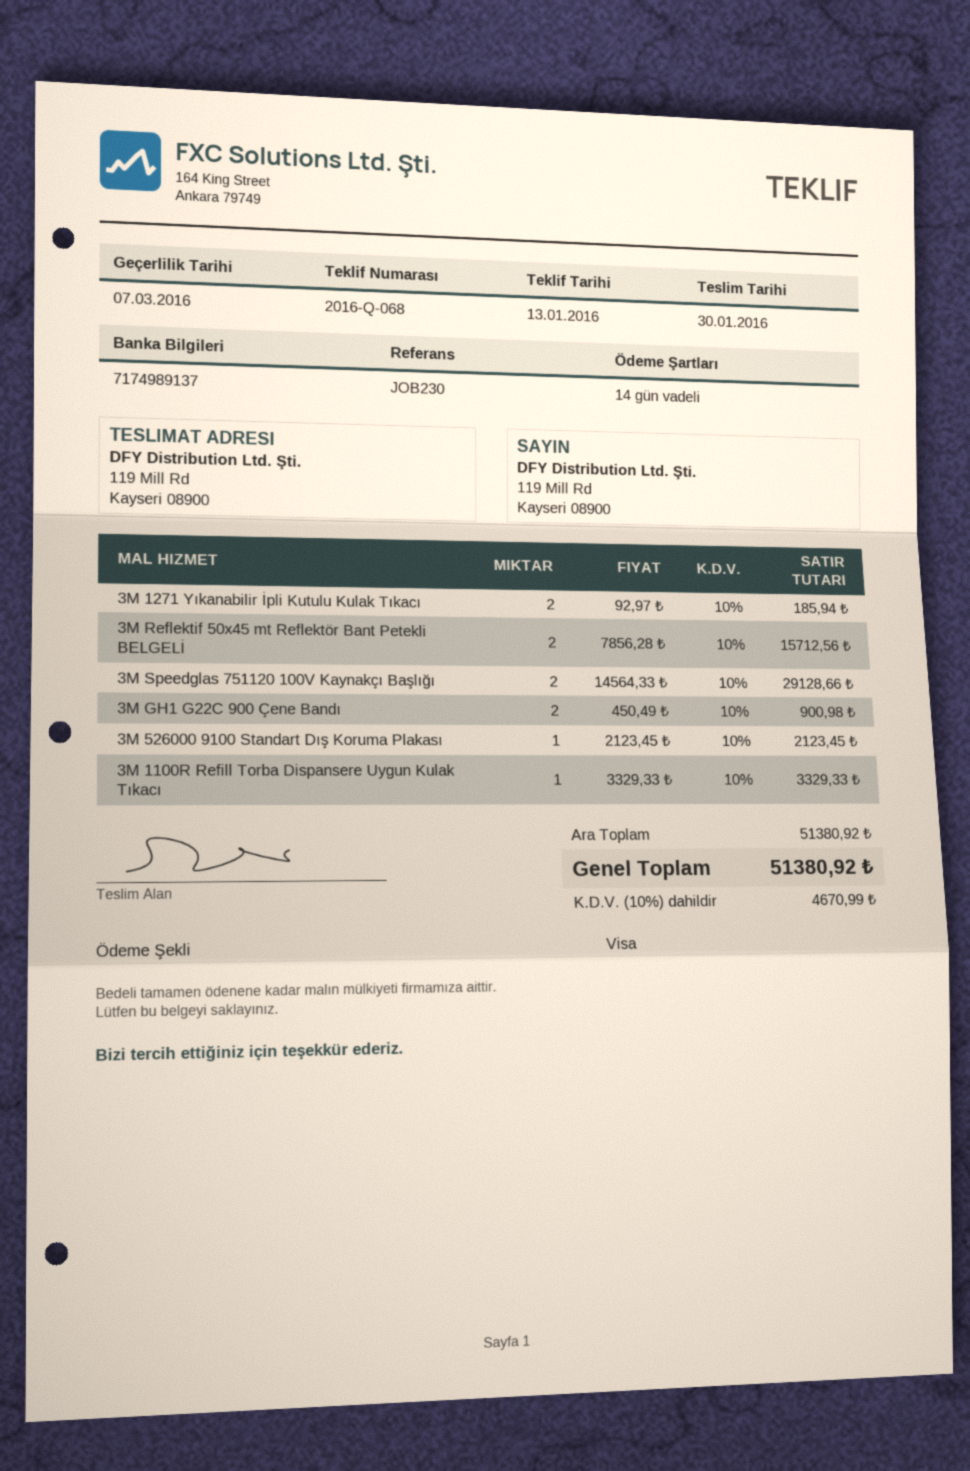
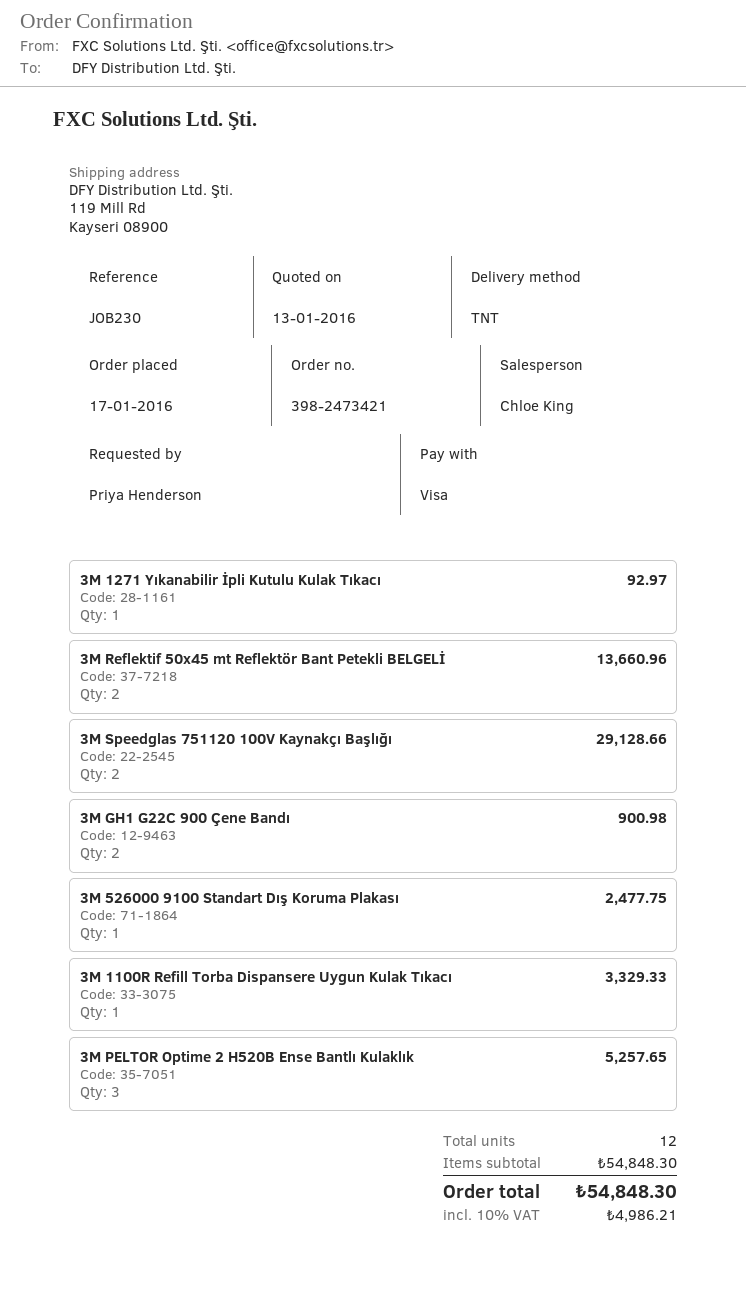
3M 1271 Yıkanabilir İpli Kutulu Kulak Tıkacı: 2 for 185.94 -> 1 for 92.97
3M Reflektif 50x45 mt Reflektör Bant Petekli BELGELİ: 2 for 15712.56 -> 2 for 13660.96
3M 526000 9100 Standart Dış Koruma Plakası: 1 for 2123.45 -> 1 for 2477.75
3M PELTOR Optime 2 H520B Ense Bantlı Kulaklık: none -> 3 for 5257.65
subtotal: 51380.92 -> 54848.30
tax: 10% = 4670.99 -> 10% = 4986.21
total: 51380.92 -> 54848.30

